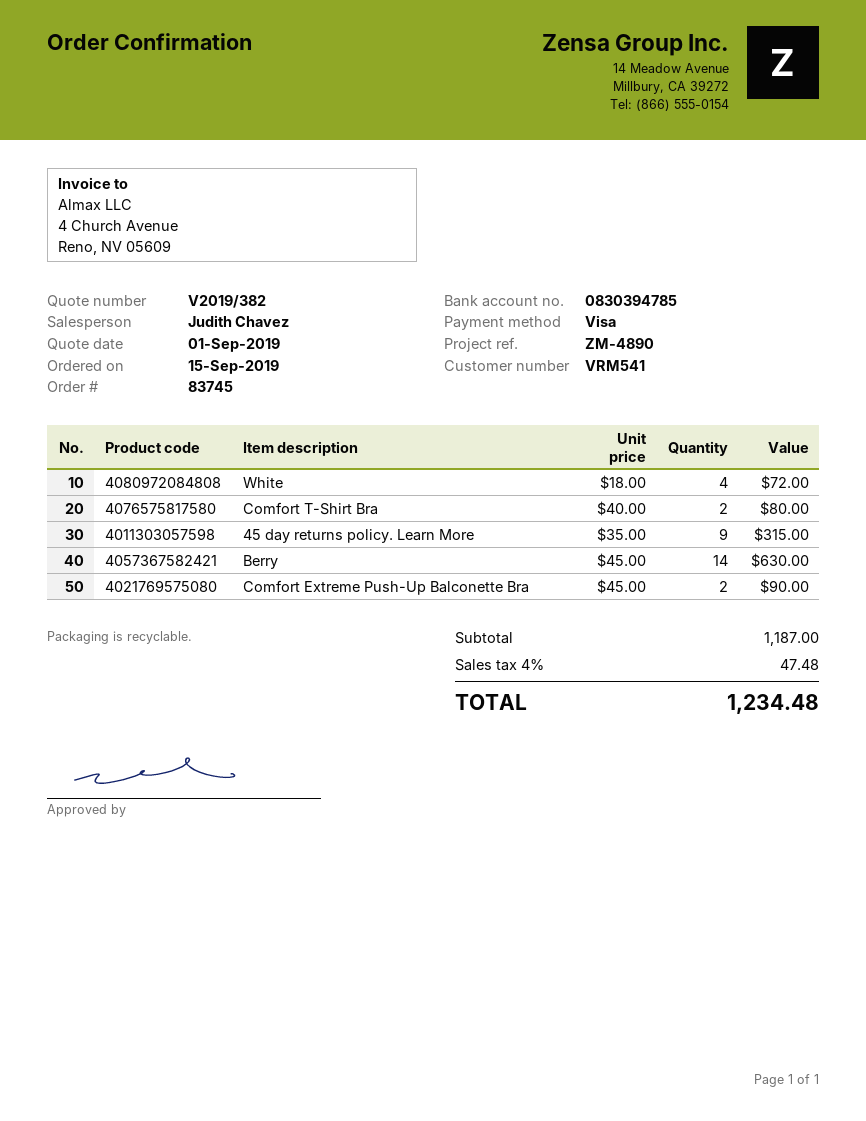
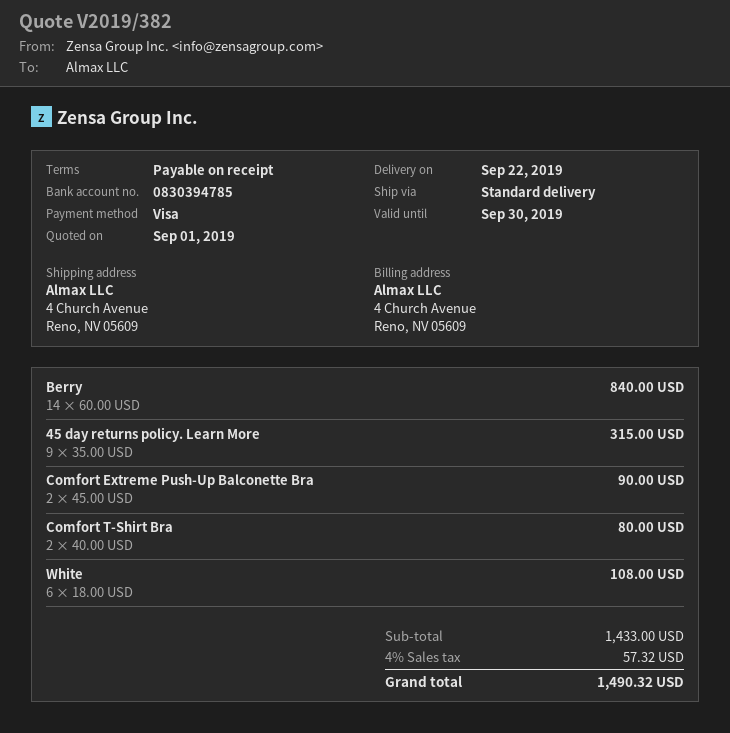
White: 4 x 18.00 = 72.00 -> 6 x 18.00 = 108.00
Berry: 14 x 45.00 = 630.00 -> 14 x 60.00 = 840.00
subtotal: 1187.00 -> 1433.00
tax: 4% = 47.48 -> 4% = 57.32
total: 1234.48 -> 1490.32

